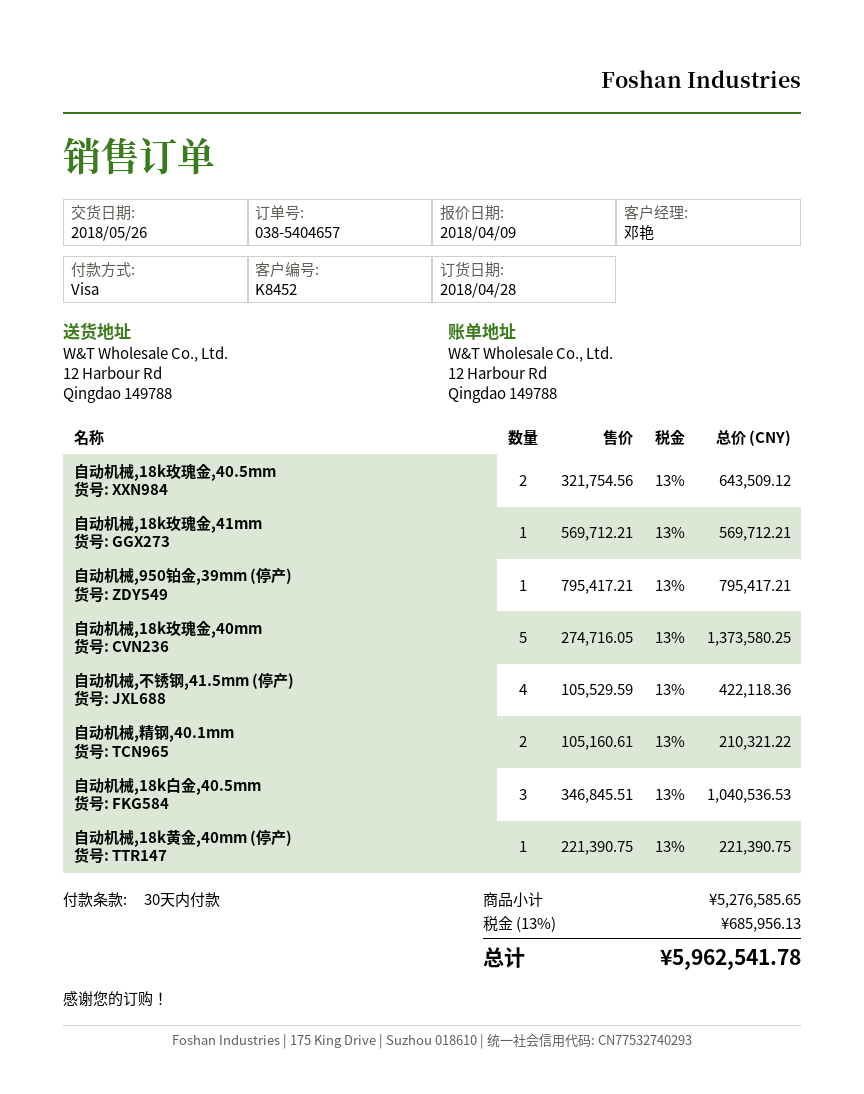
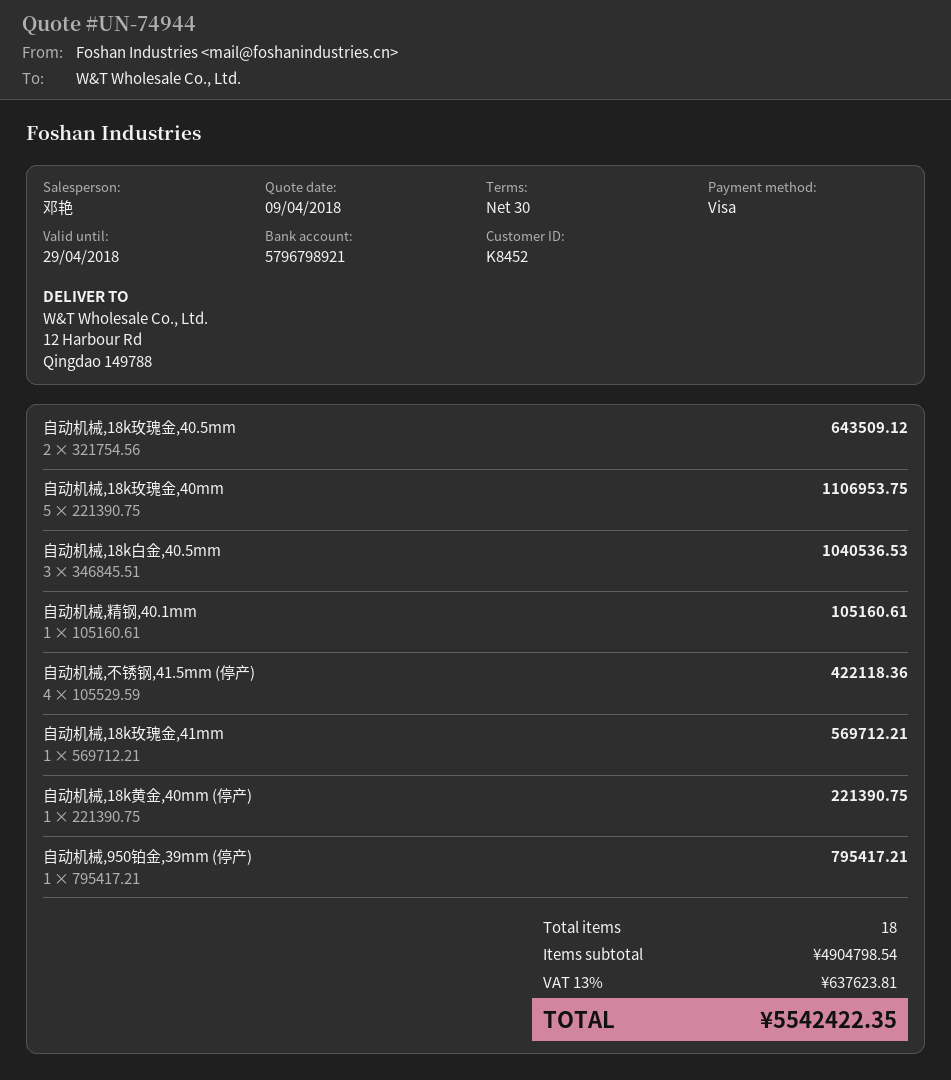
自动机械,18k玫瑰金,40mm: 5 x 274716.05 = 1373580.25 -> 5 x 221390.75 = 1106953.75
自动机械,精钢,40.1mm: 2 x 105160.61 = 210321.22 -> 1 x 105160.61 = 105160.61
subtotal: 5276585.65 -> 4904798.54
tax: 13% = 685956.13 -> 13% = 637623.81
total: 5962541.78 -> 5542422.35

